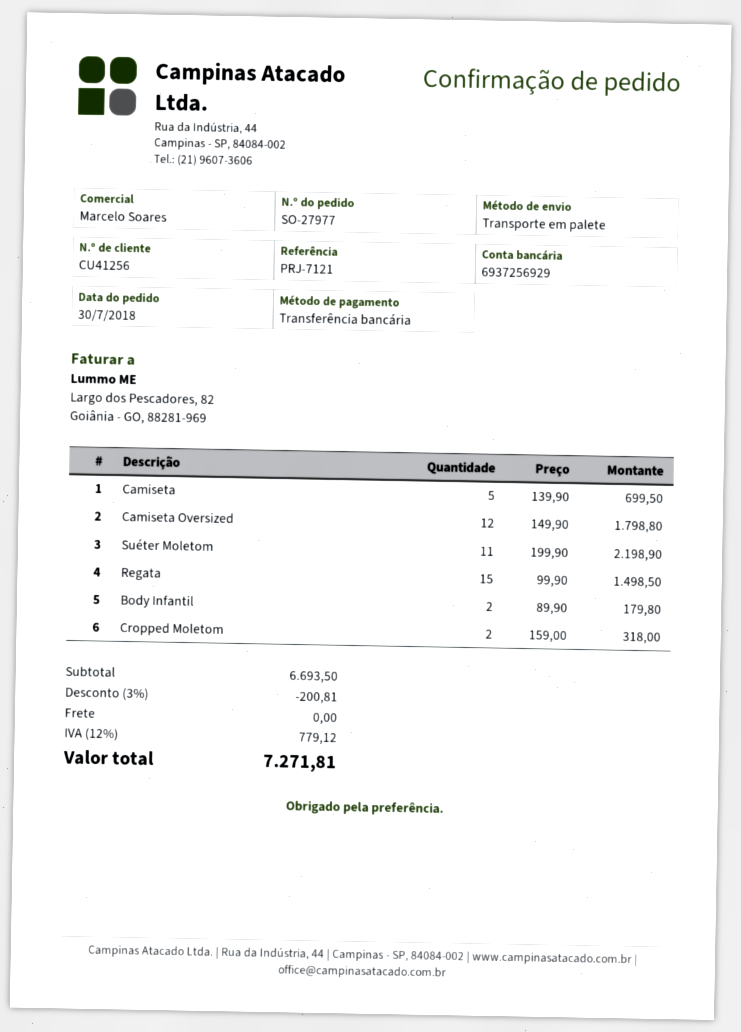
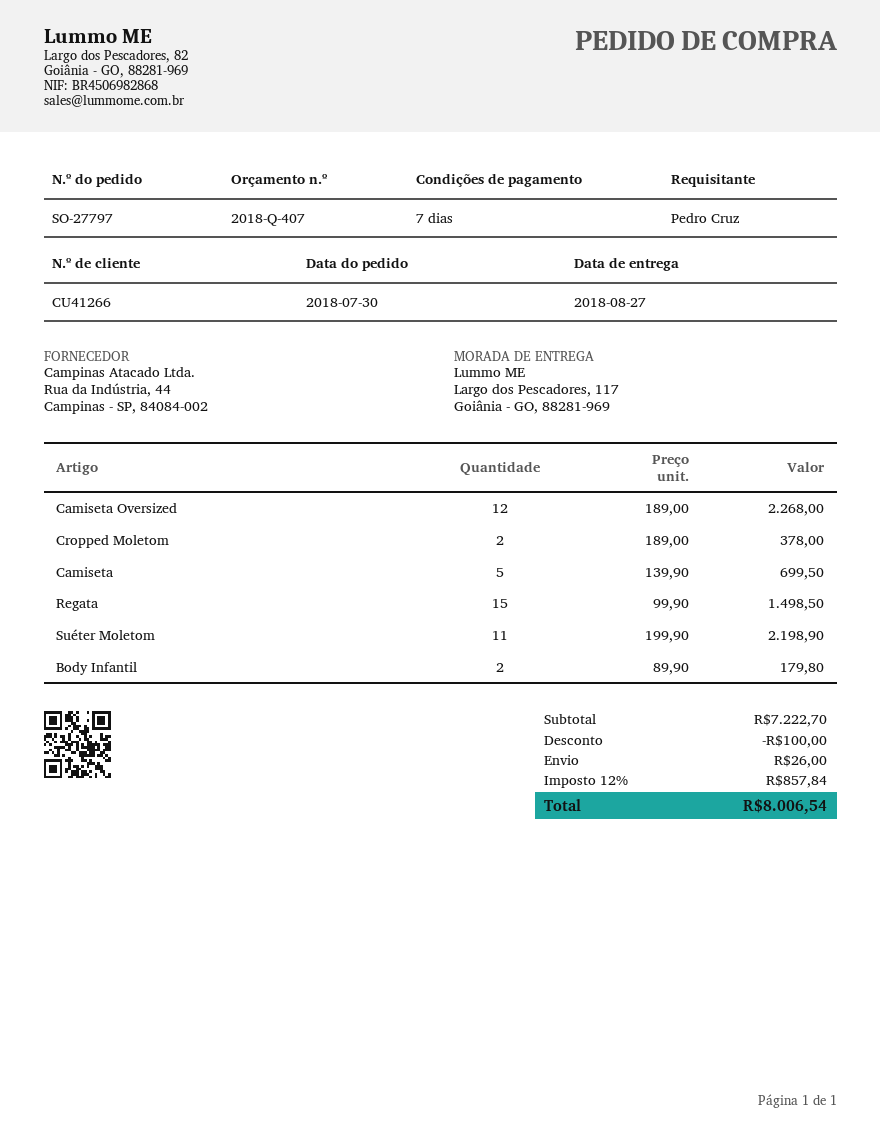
order number: SO-27977 -> SO-27797
customer number: CU41256 -> CU41266
Camiseta Oversized: 12 x 149.90 = 1798.80 -> 12 x 189.00 = 2268.00
Cropped Moletom: 2 x 159.00 = 318.00 -> 2 x 189.00 = 378.00
subtotal: 6693.50 -> 7222.70
discount: 200.81 -> 100.00
shipping: 0.00 -> 26.00
tax: 12% = 779.12 -> 12% = 857.84
total: 7271.81 -> 8006.54

